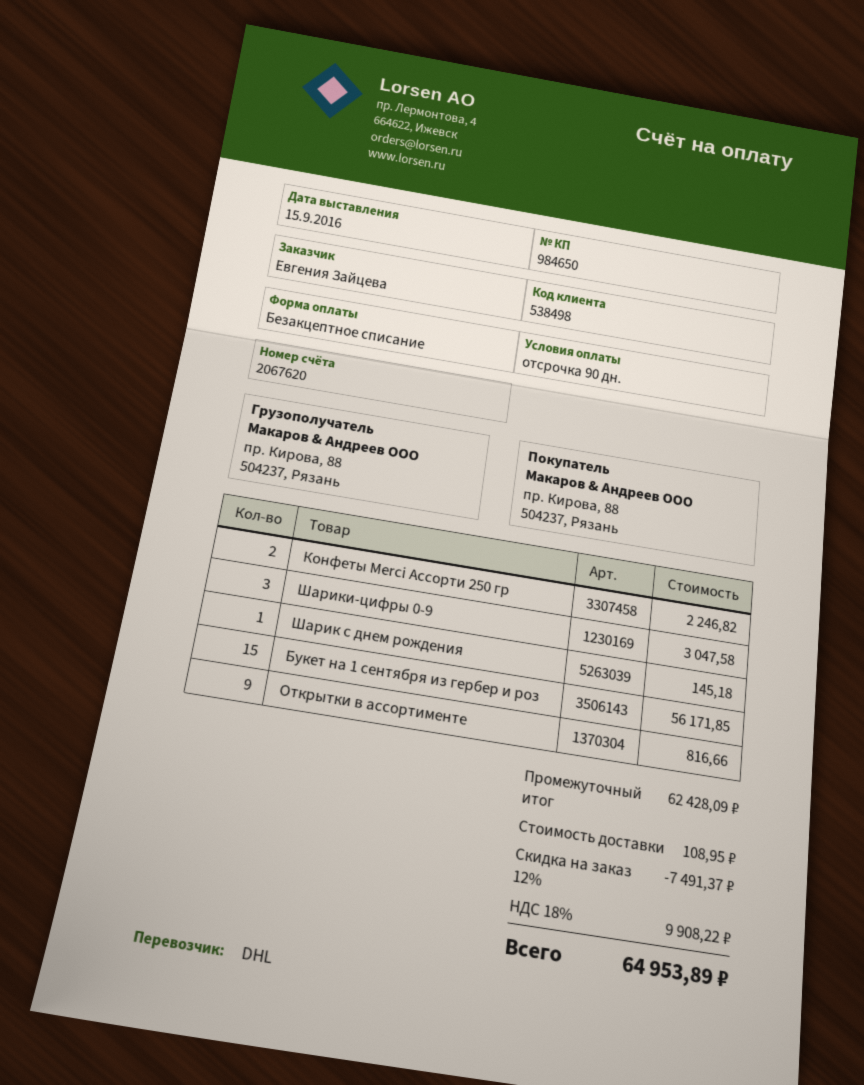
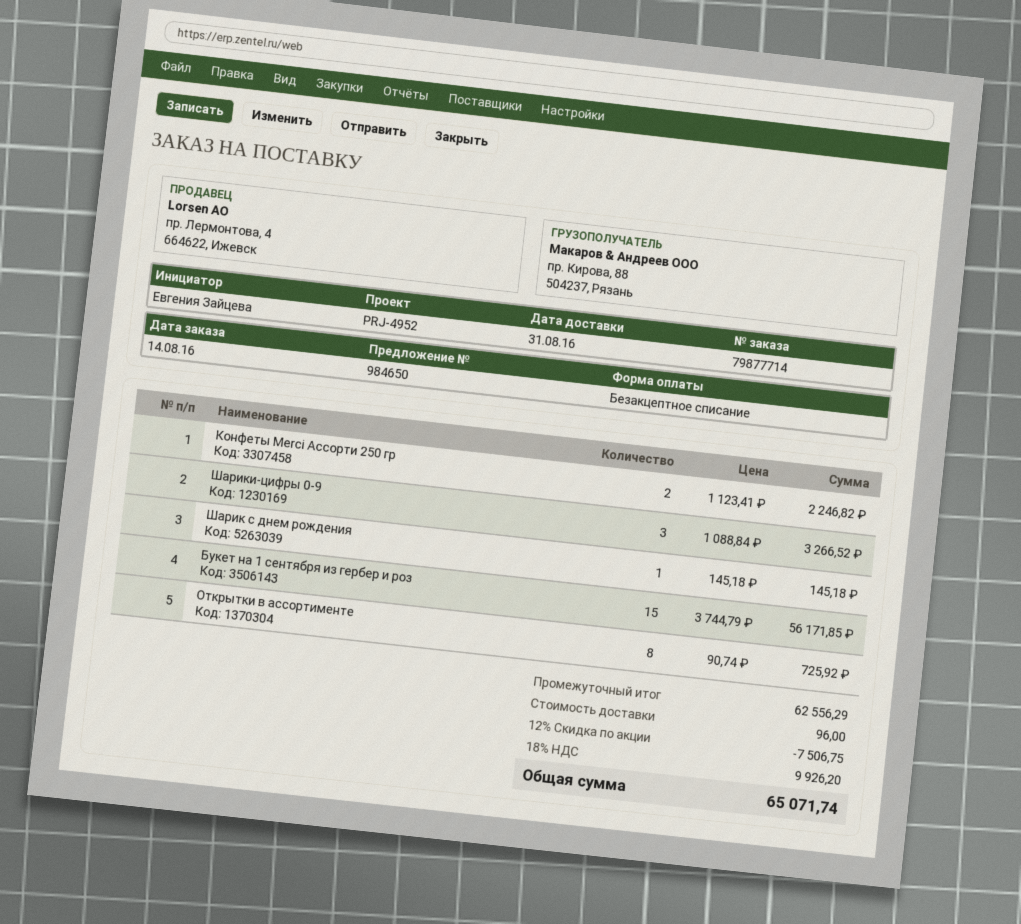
Шарики-цифры 0-9: 3 for 3047.58 -> 3 for 3266.52
Открытки в ассортименте: 9 for 816.66 -> 8 for 725.92
subtotal: 62428.09 -> 62556.29
discount: 12% = 7491.37 -> 12% = 7506.75
shipping: 108.95 -> 96.00
tax: 18% = 9908.22 -> 18% = 9926.20
total: 64953.89 -> 65071.74

